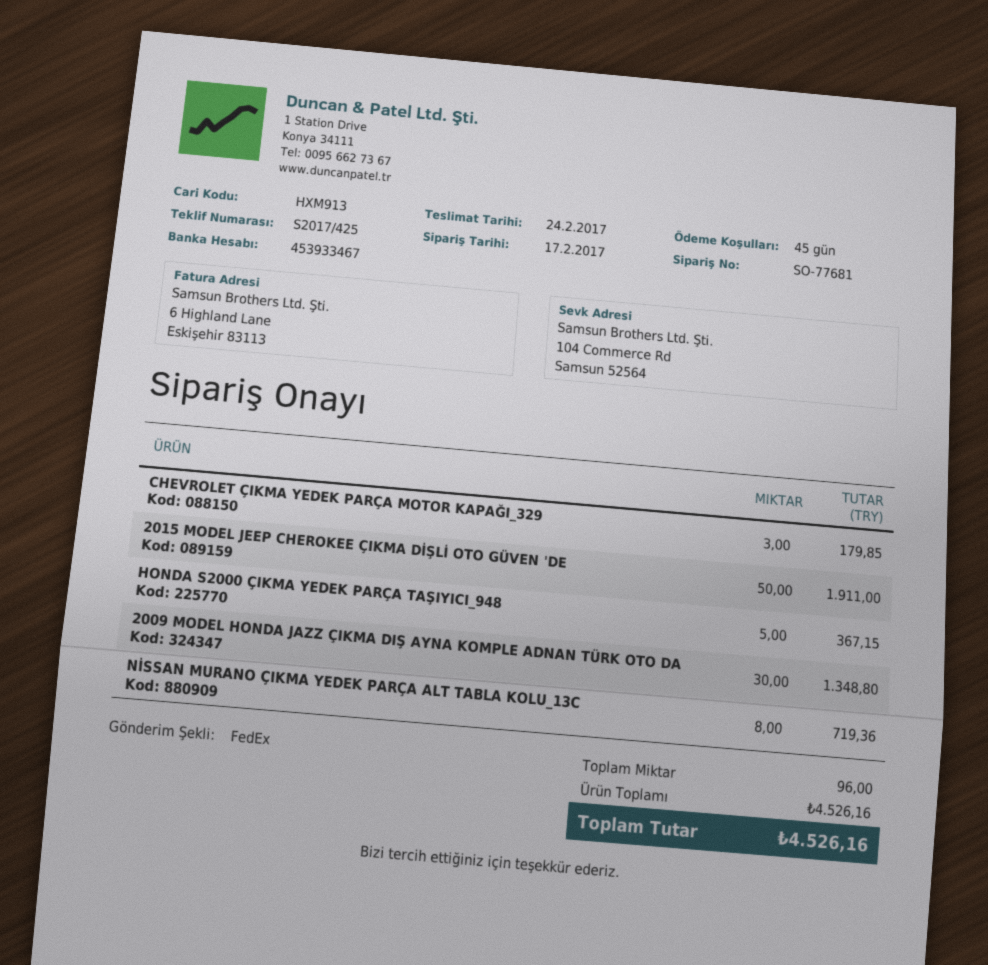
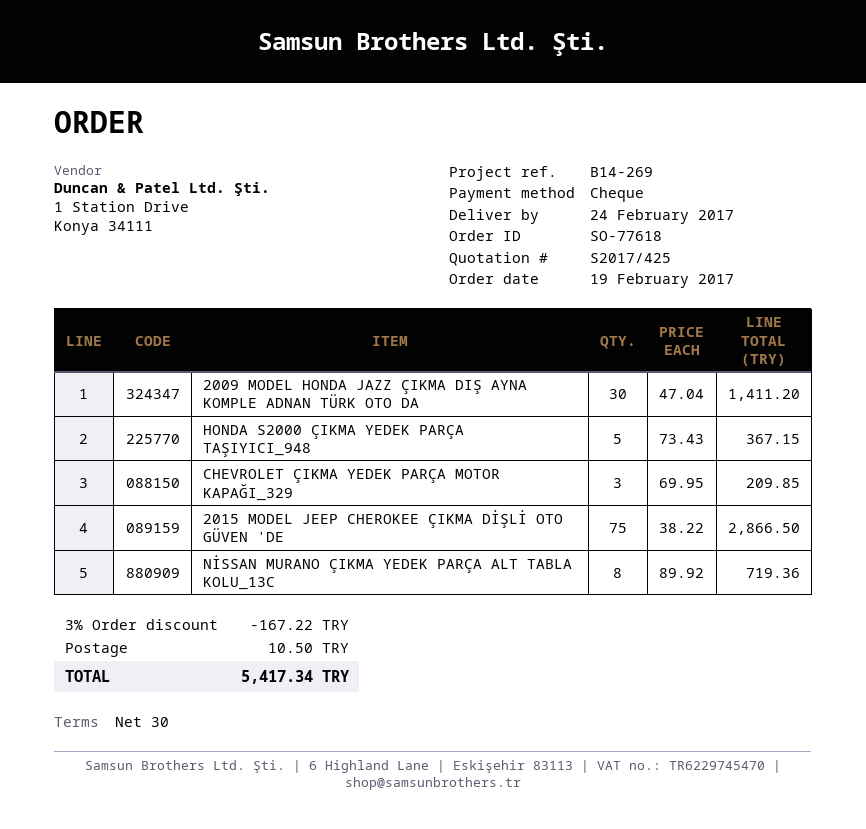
order number: SO-77681 -> SO-77618
order date: 2017-02-17 -> 2017-02-19
payment terms: 45 days -> 30 days
CHEVROLET ÇIKMA YEDEK PARÇA MOTOR KAPAĞI_329: 3 for 179.85 -> 3 for 209.85
2015 MODEL JEEP CHEROKEE ÇIKMA DİŞLİ OTO GÜVEN 'DE: 50 for 1911.00 -> 75 for 2866.50
2009 MODEL HONDA JAZZ ÇIKMA DIŞ AYNA KOMPLE ADNAN TÜRK OTO DA: 30 for 1348.80 -> 30 for 1411.20
discount: none -> 3% = 167.22
shipping: none -> 10.50
total: 4526.16 -> 5417.34

